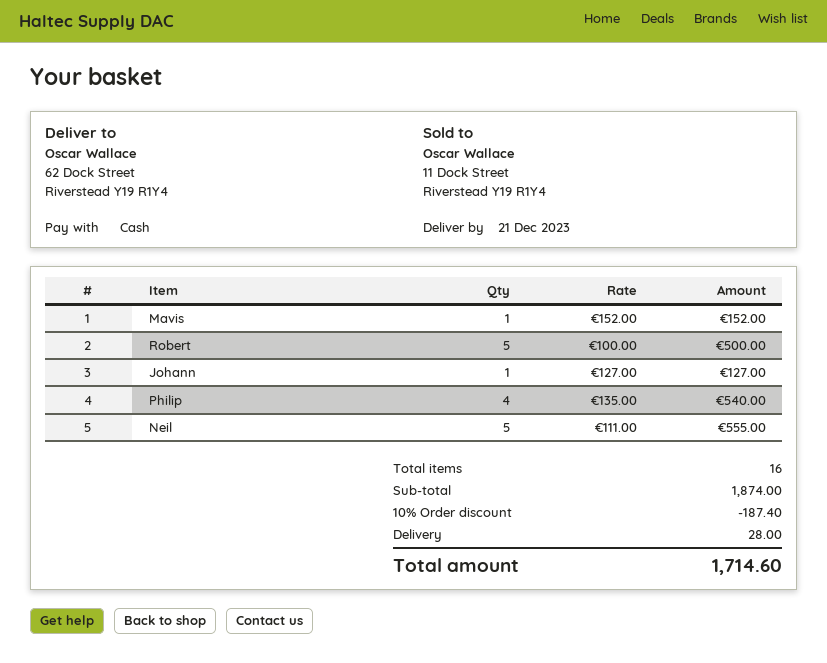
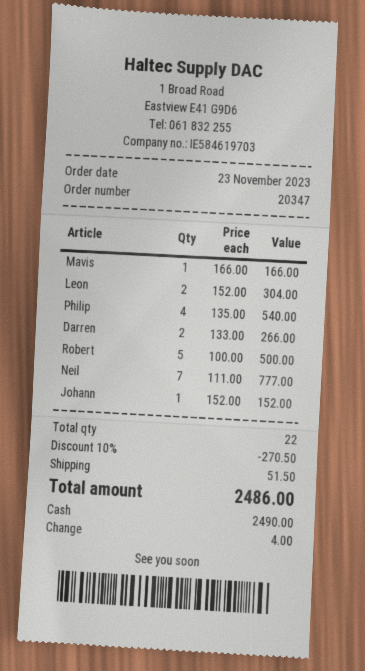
Mavis: 1 x 152.00 = 152.00 -> 1 x 166.00 = 166.00
Johann: 1 x 127.00 = 127.00 -> 1 x 152.00 = 152.00
Neil: 5 x 111.00 = 555.00 -> 7 x 111.00 = 777.00
Leon: none -> 2 x 152.00 = 304.00
Darren: none -> 2 x 133.00 = 266.00
total quantity: 16 -> 22
discount: 10% = 187.40 -> 10% = 270.50
shipping: 28.00 -> 51.50
total: 1714.60 -> 2486.00

